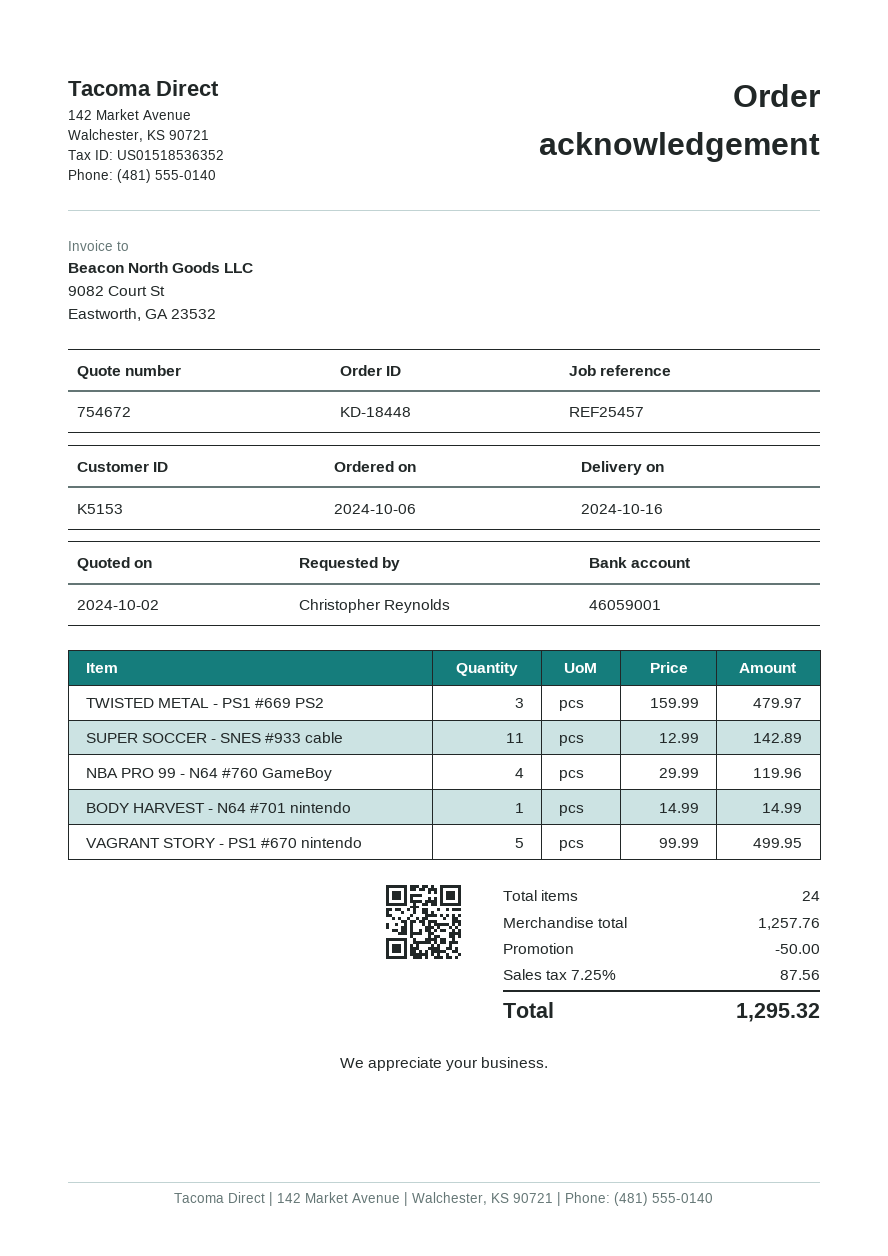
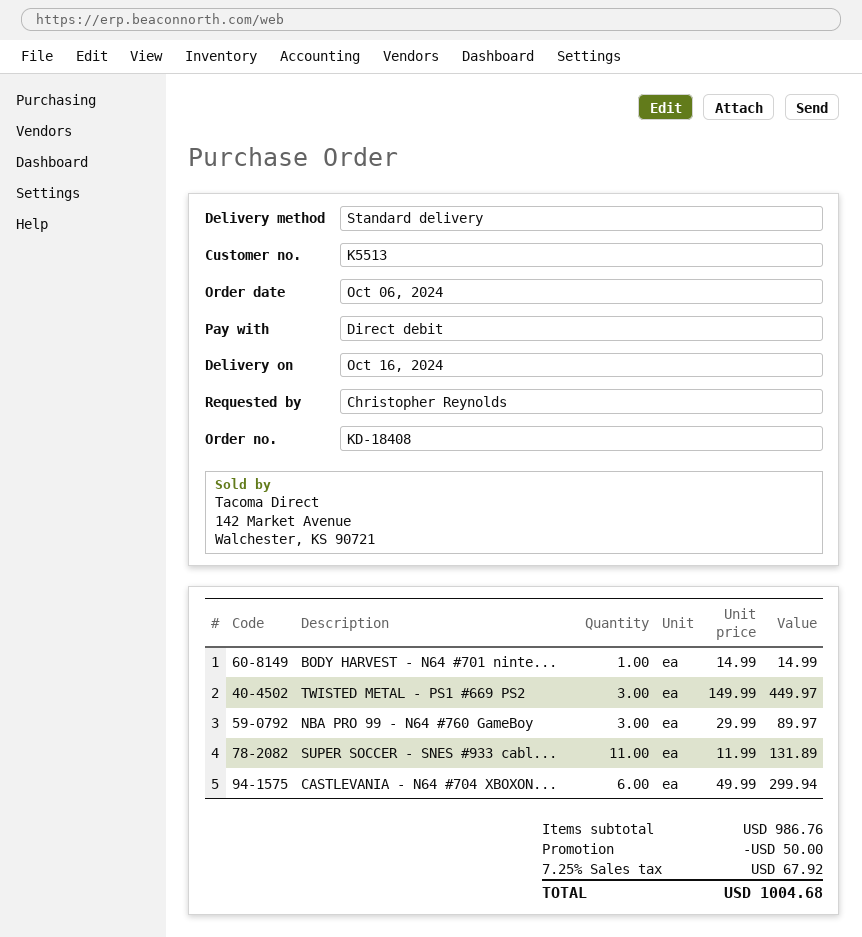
order number: KD-18448 -> KD-18408
customer number: K5153 -> K5513
TWISTED METAL - PS1 #669 PS2: 3 x 159.99 = 479.97 -> 3 x 149.99 = 449.97
SUPER SOCCER - SNES #933 cable: 11 x 12.99 = 142.89 -> 11 x 11.99 = 131.89
NBA PRO 99 - N64 #760 GameBoy: 4 x 29.99 = 119.96 -> 3 x 29.99 = 89.97
VAGRANT STORY - PS1 #670 nintendo: 5 x 99.99 = 499.95 -> none
CASTLEVANIA - N64 #704 XBOXON...: none -> 6 x 49.99 = 299.94
subtotal: 1257.76 -> 986.76
tax: 7.25% = 87.56 -> 7.25% = 67.92
total: 1295.32 -> 1004.68

